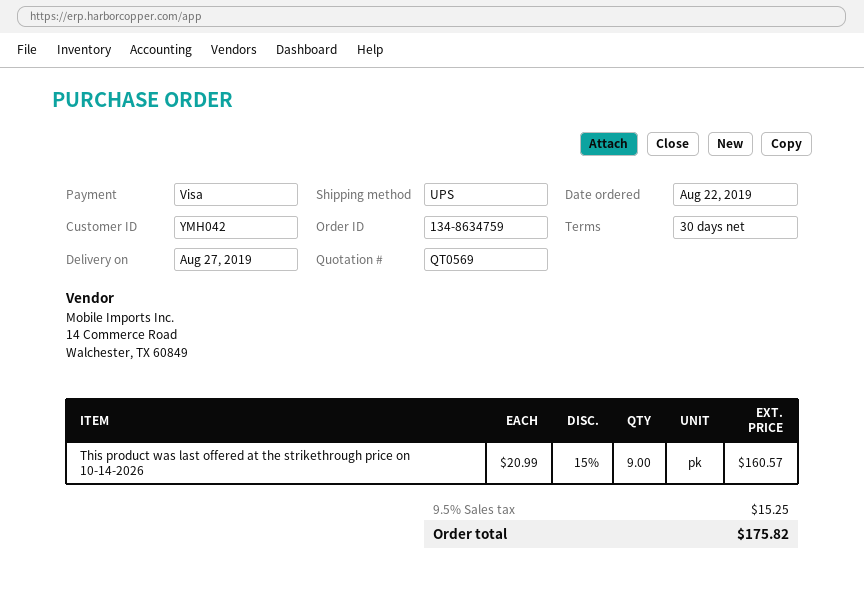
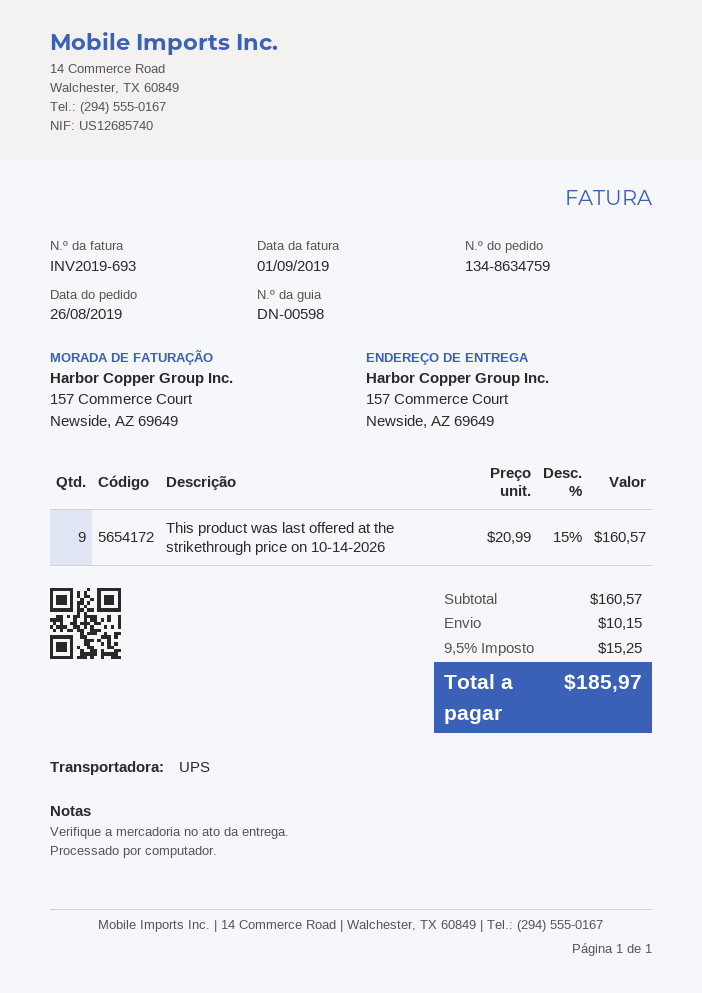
order date: 2019-08-22 -> 2019-08-26
shipping: none -> 10.15
total: 175.82 -> 185.97

